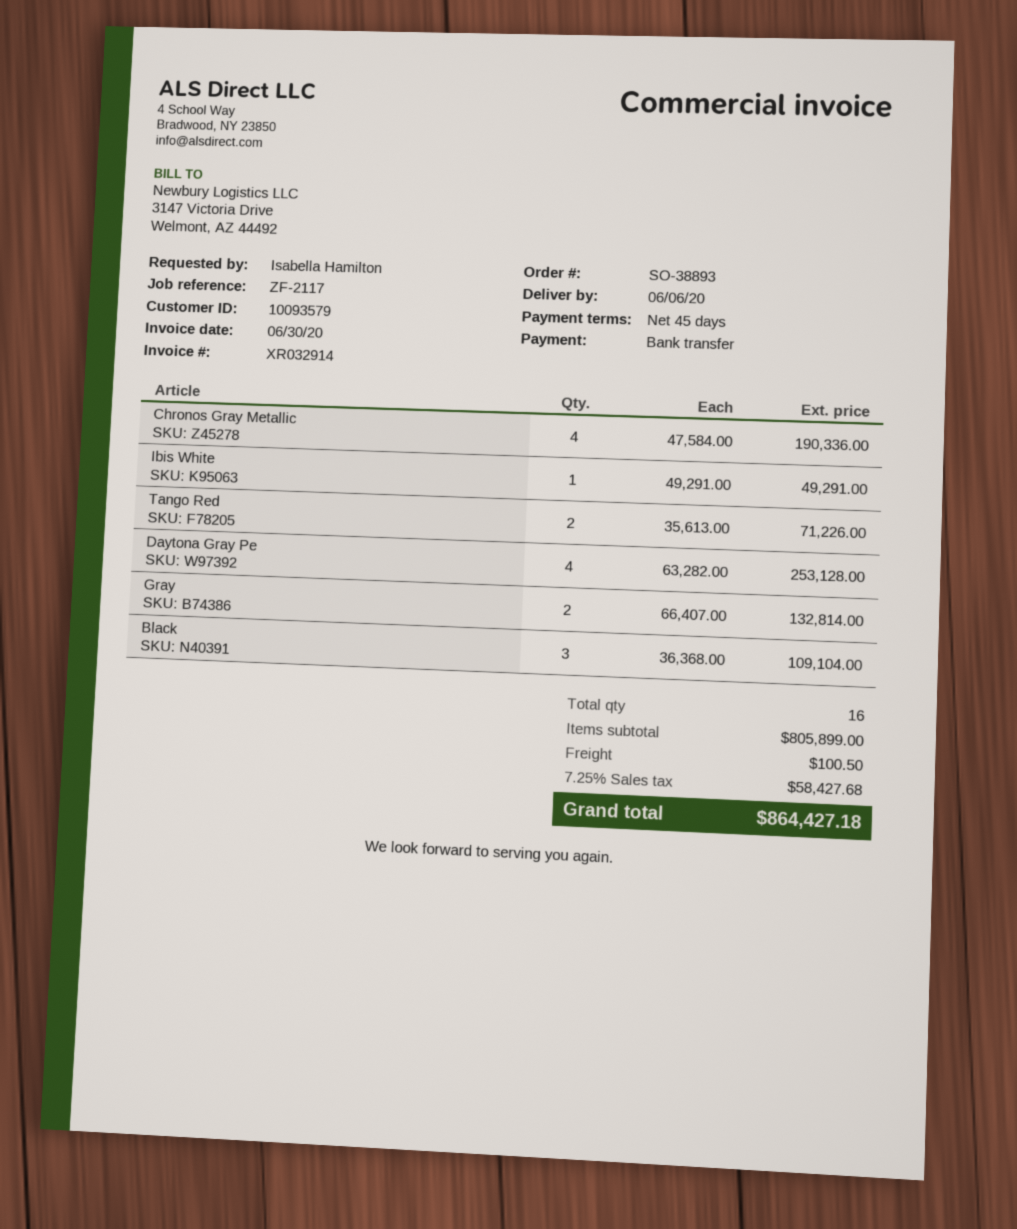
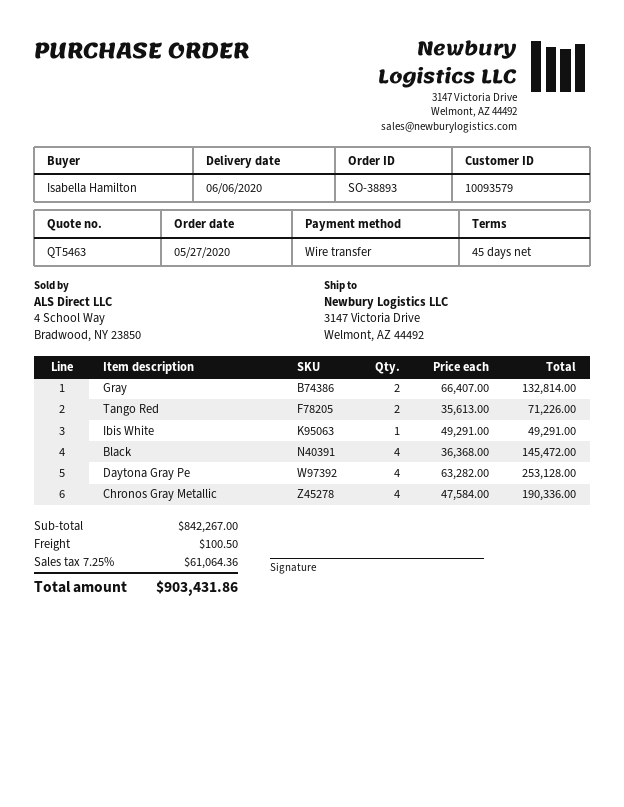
Black: 3 x 36368.00 = 109104.00 -> 4 x 36368.00 = 145472.00
subtotal: 805899.00 -> 842267.00
tax: 7.25% = 58427.68 -> 7.25% = 61064.36
total: 864427.18 -> 903431.86

